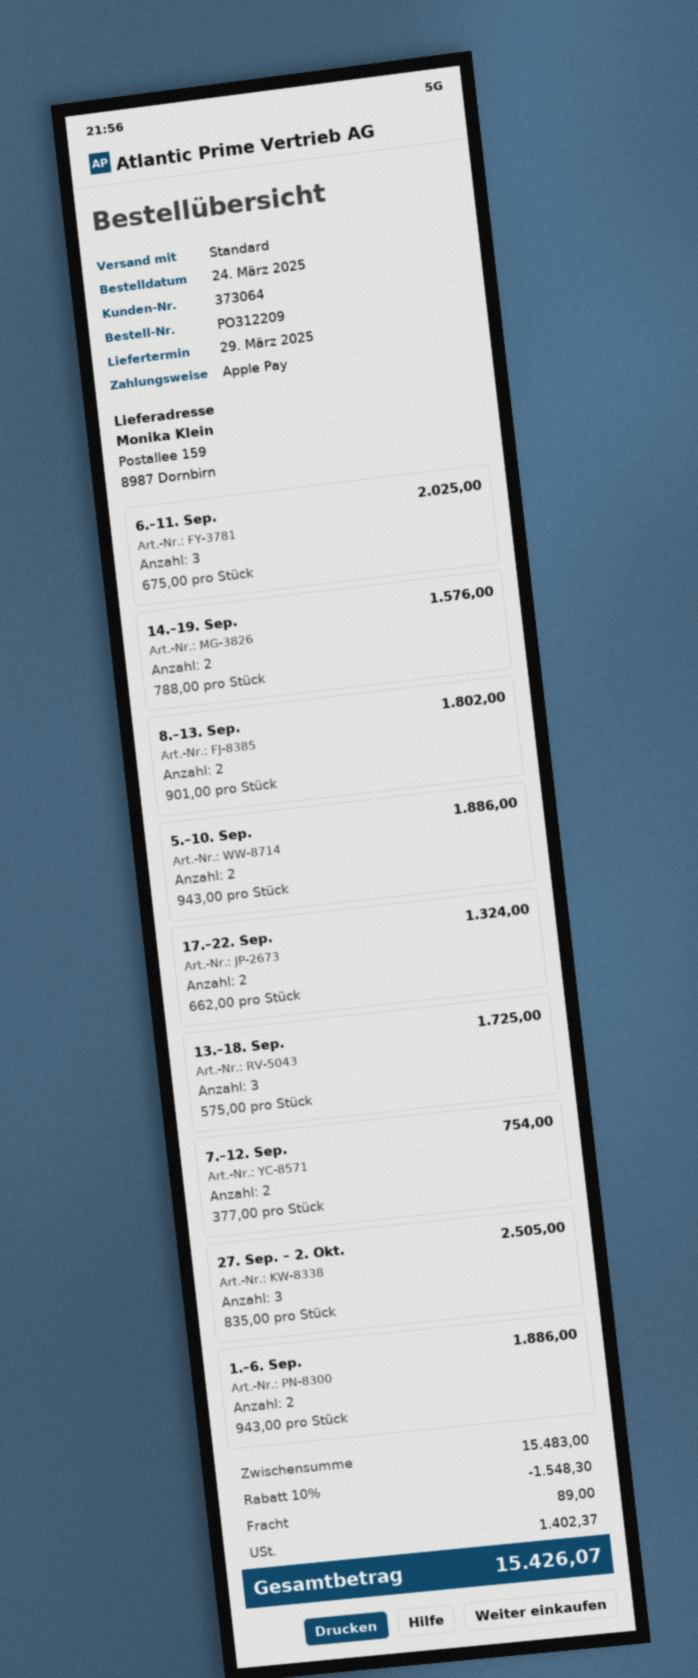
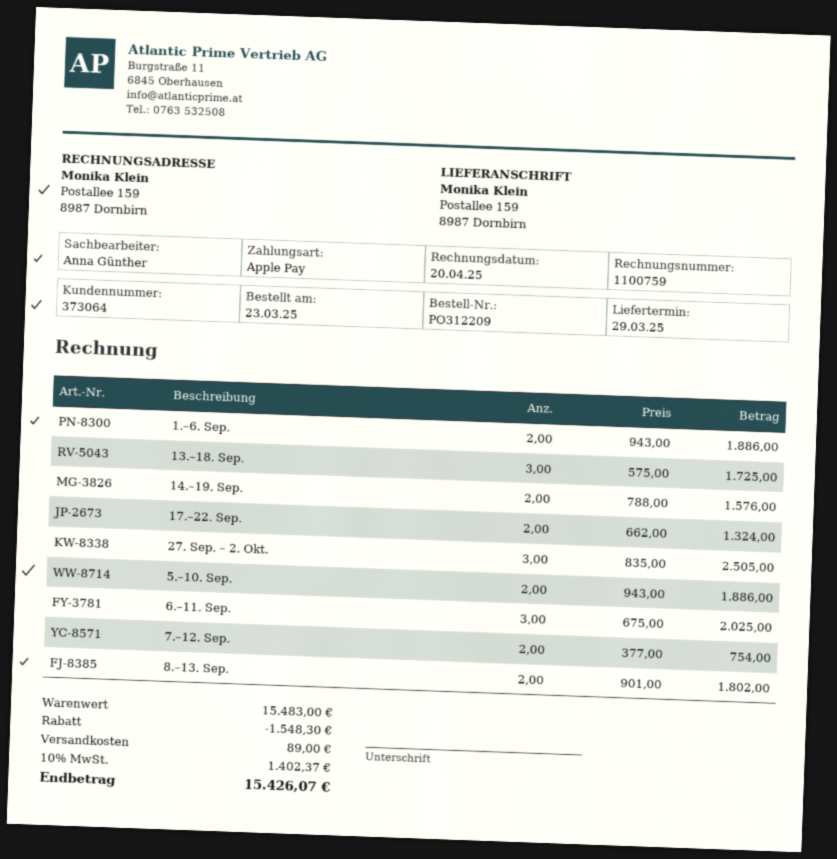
order date: 2025-03-24 -> 2025-03-23

